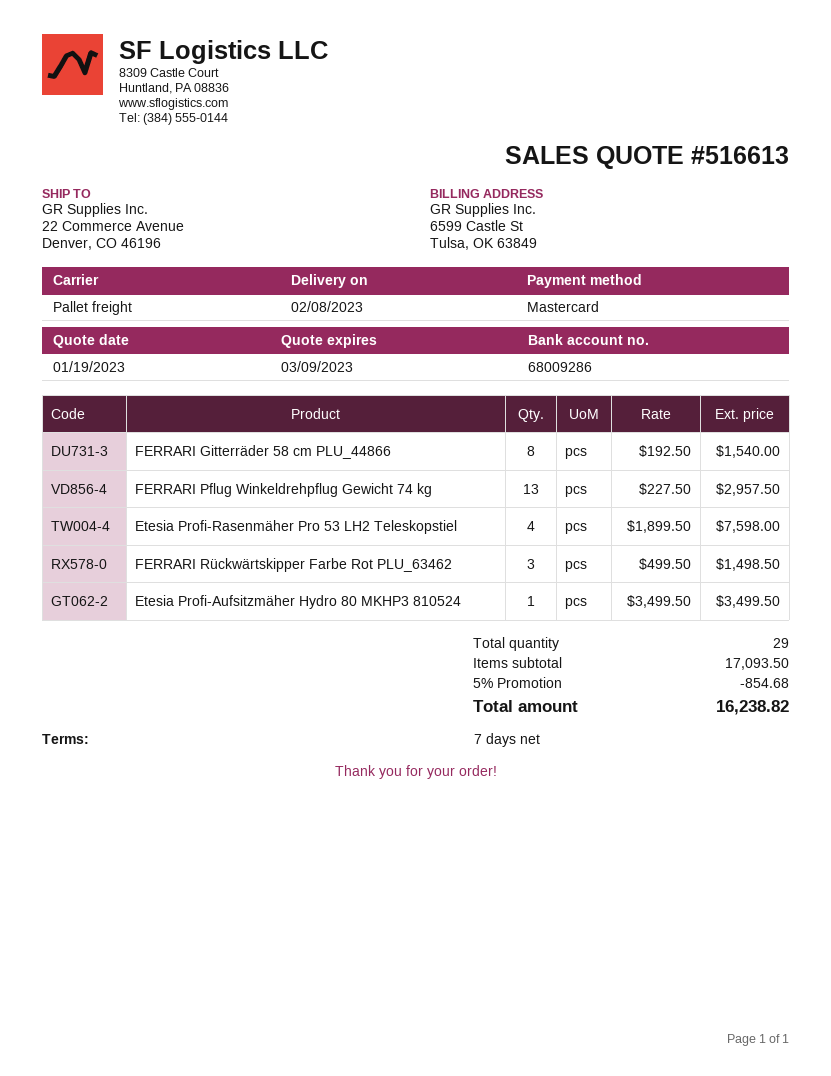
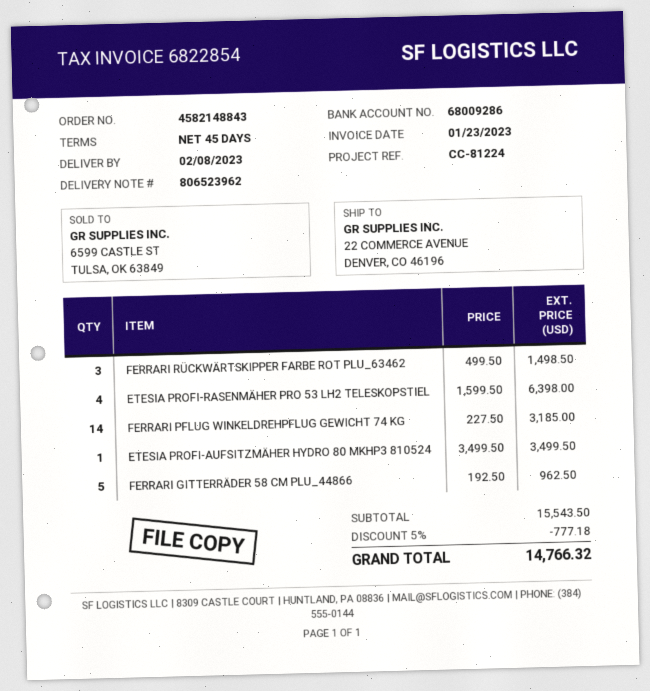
payment terms: 7 days -> 45 days
FERRARI Gitterräder 58 cm PLU_44866: 8 x 192.50 = 1540.00 -> 5 x 192.50 = 962.50
FERRARI Pflug Winkeldrehpflug Gewicht 74 kg: 13 x 227.50 = 2957.50 -> 14 x 227.50 = 3185.00
Etesia Profi-Rasenmäher Pro 53 LH2 Teleskopstiel: 4 x 1899.50 = 7598.00 -> 4 x 1599.50 = 6398.00
subtotal: 17093.50 -> 15543.50
discount: 5% = 854.68 -> 5% = 777.18
total: 16238.82 -> 14766.32

